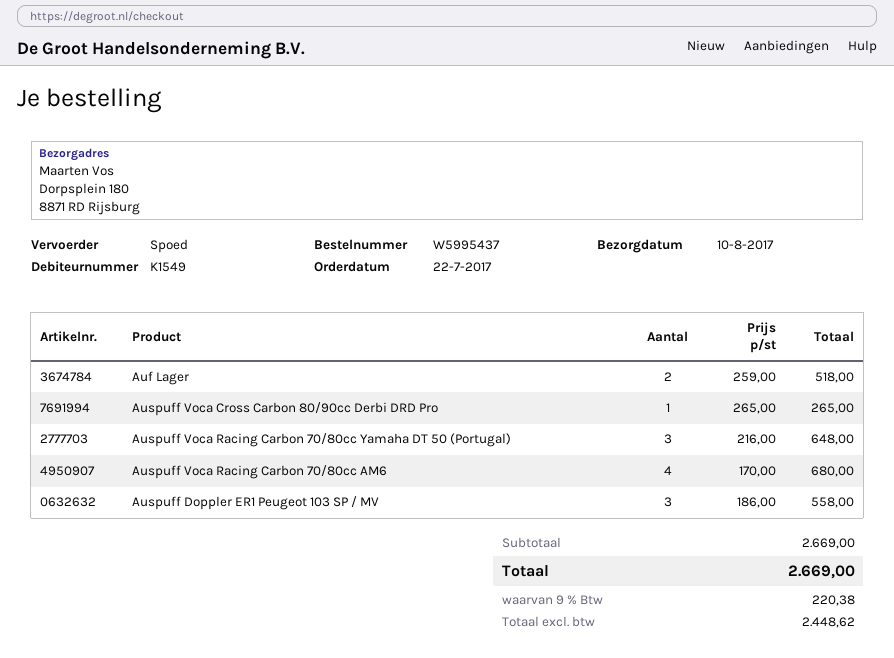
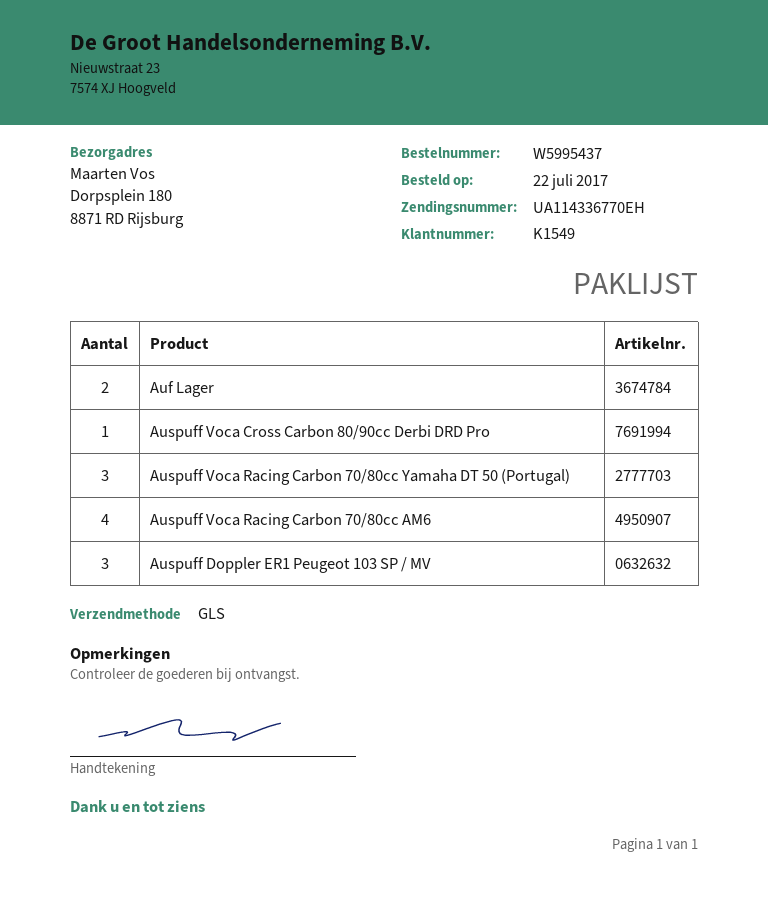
shipping method: express -> GLS

